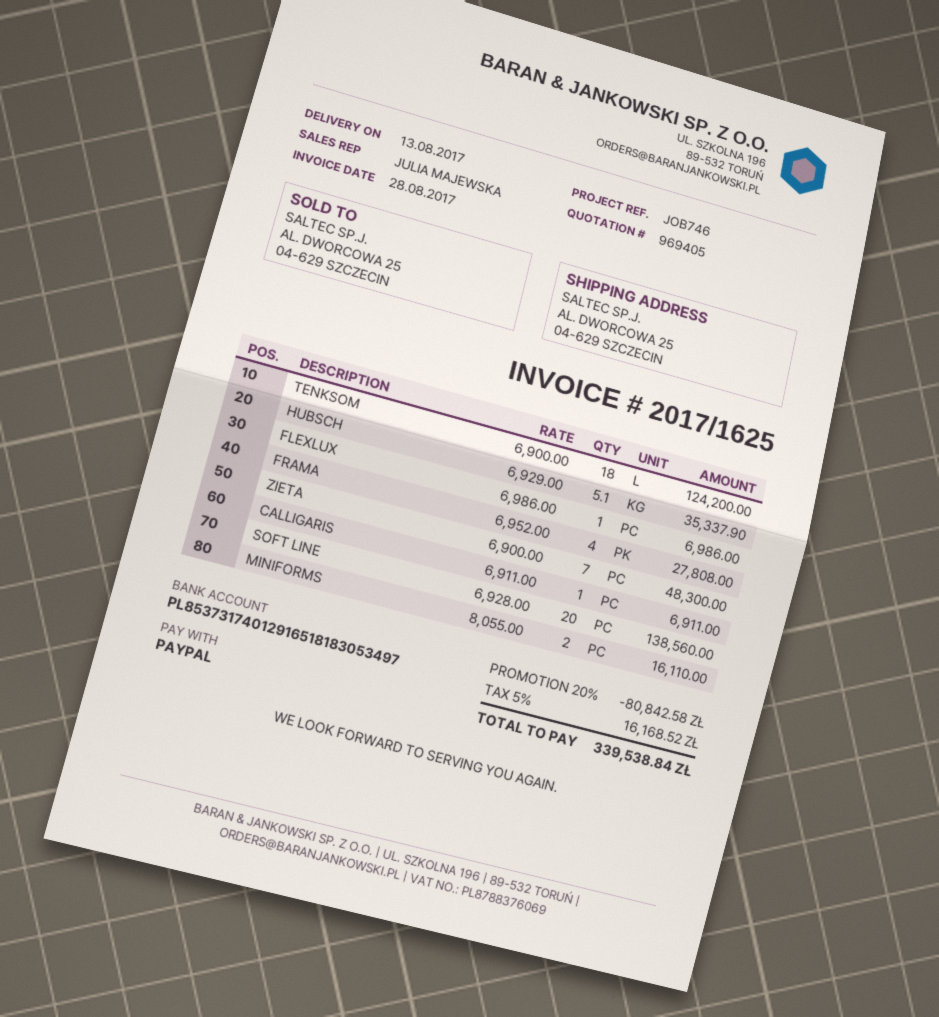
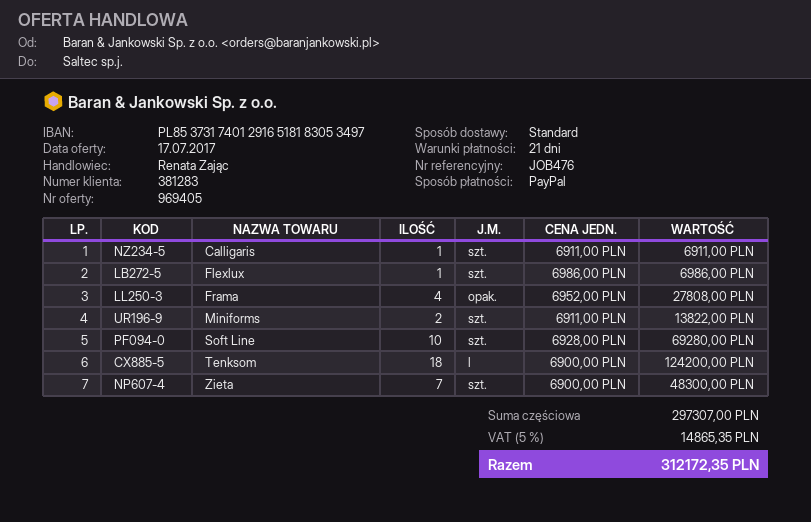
reference: JOB746 -> JOB476
sales rep: JULIA MAJEWSKA -> Renata Zając
HUBSCH: 5.1 x 6929.00 = 35337.90 -> none
SOFT LINE: 20 x 6928.00 = 138560.00 -> 10 x 6928.00 = 69280.00
MINIFORMS: 2 x 8055.00 = 16110.00 -> 2 x 6911.00 = 13822.00
discount: 20% = 80842.58 -> none
tax: 5% = 16168.52 -> 5% = 14865.35
total: 339538.84 -> 312172.35

